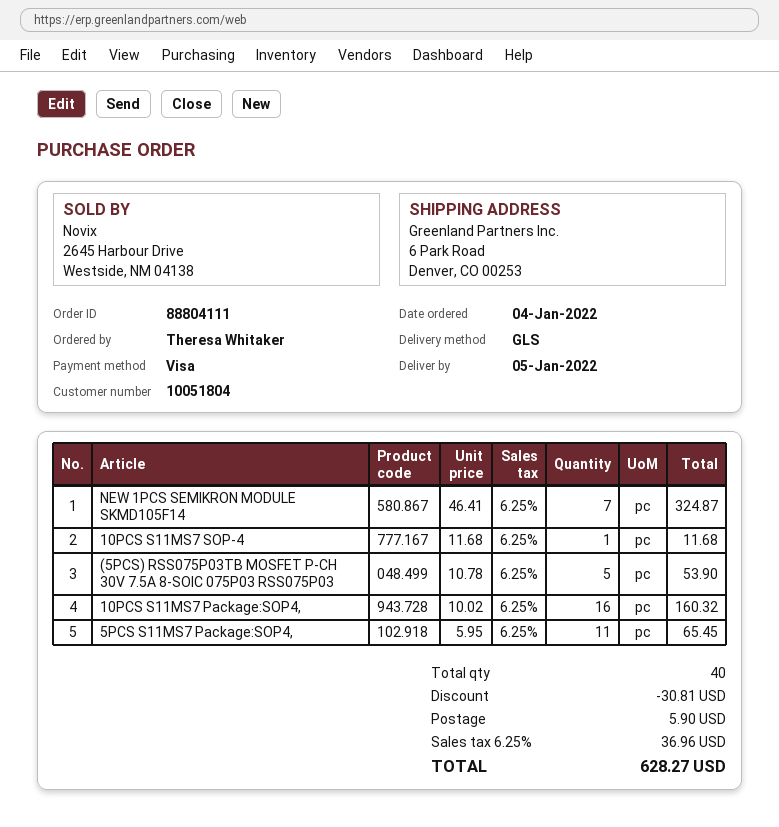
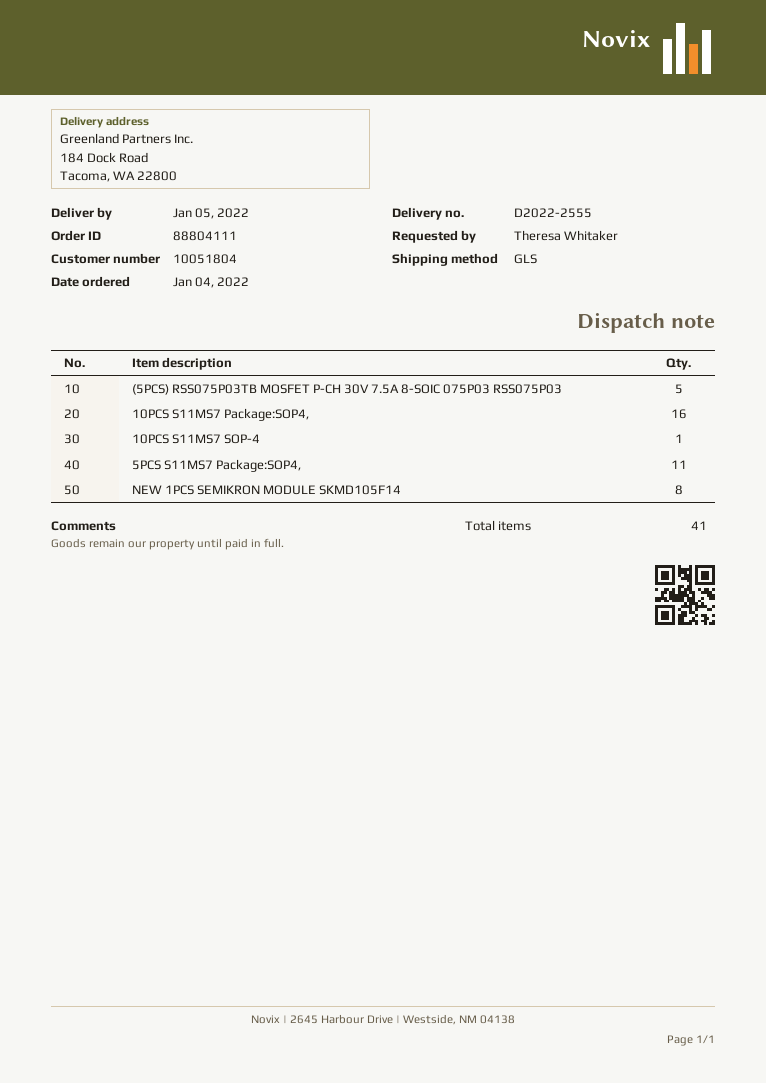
ship to: 6 Park Road, Denver, CO 00253 -> 184 Dock Road, Tacoma, WA 22800
NEW 1PCS SEMIKRON MODULE SKMD105F14: 7 -> 8
total quantity: 40 -> 41

